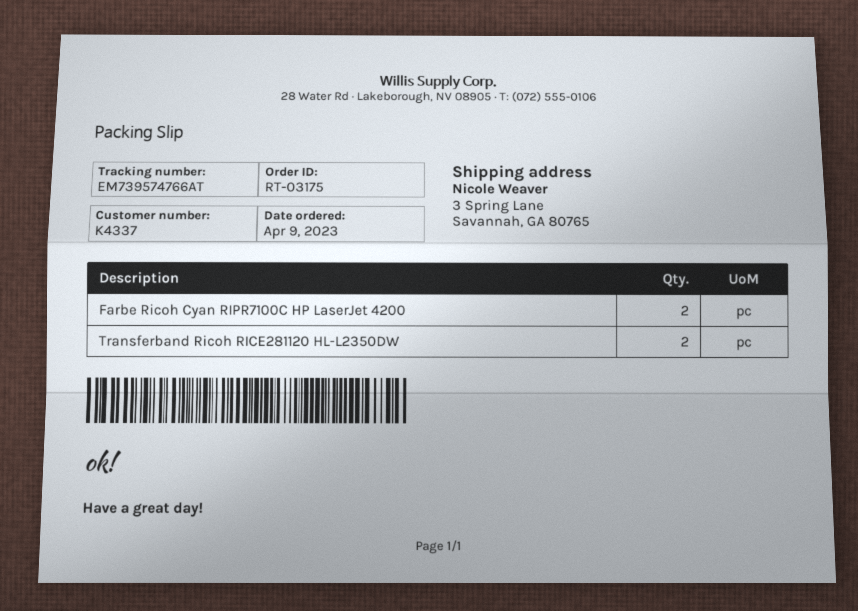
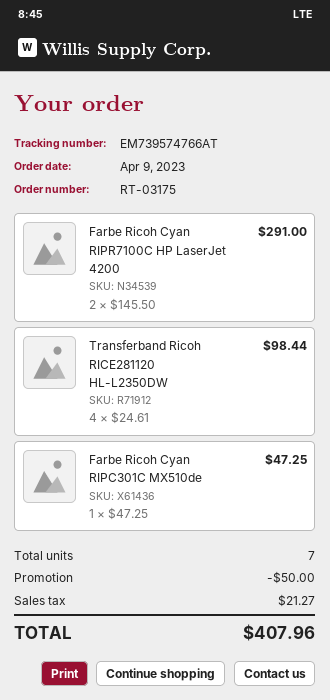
Transferband Ricoh RICE281120 HL-L2350DW: 2 -> 4
Farbe Ricoh Cyan RIPC301C MX510de: none -> 1

